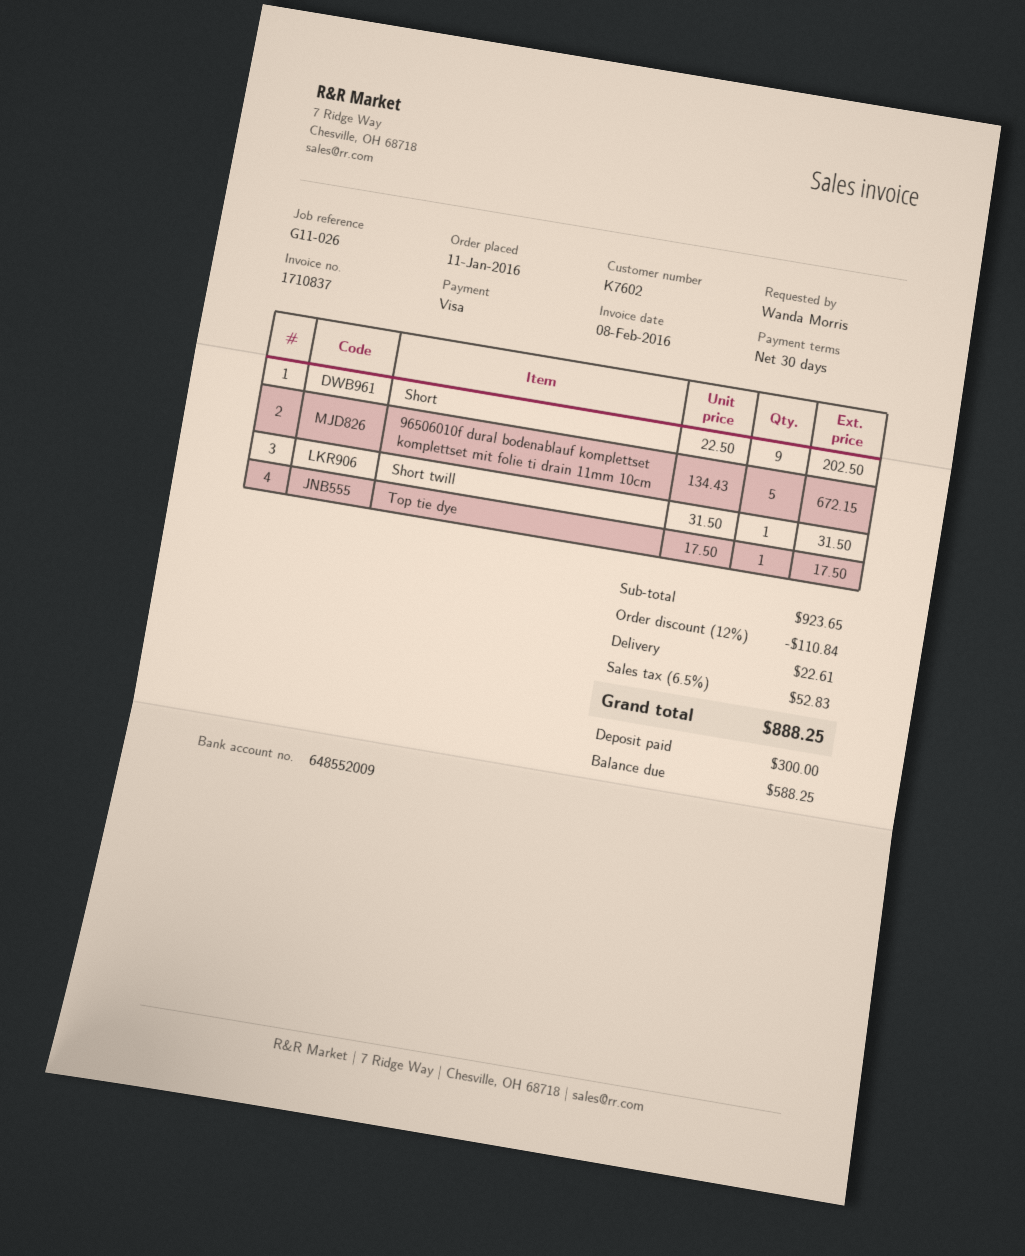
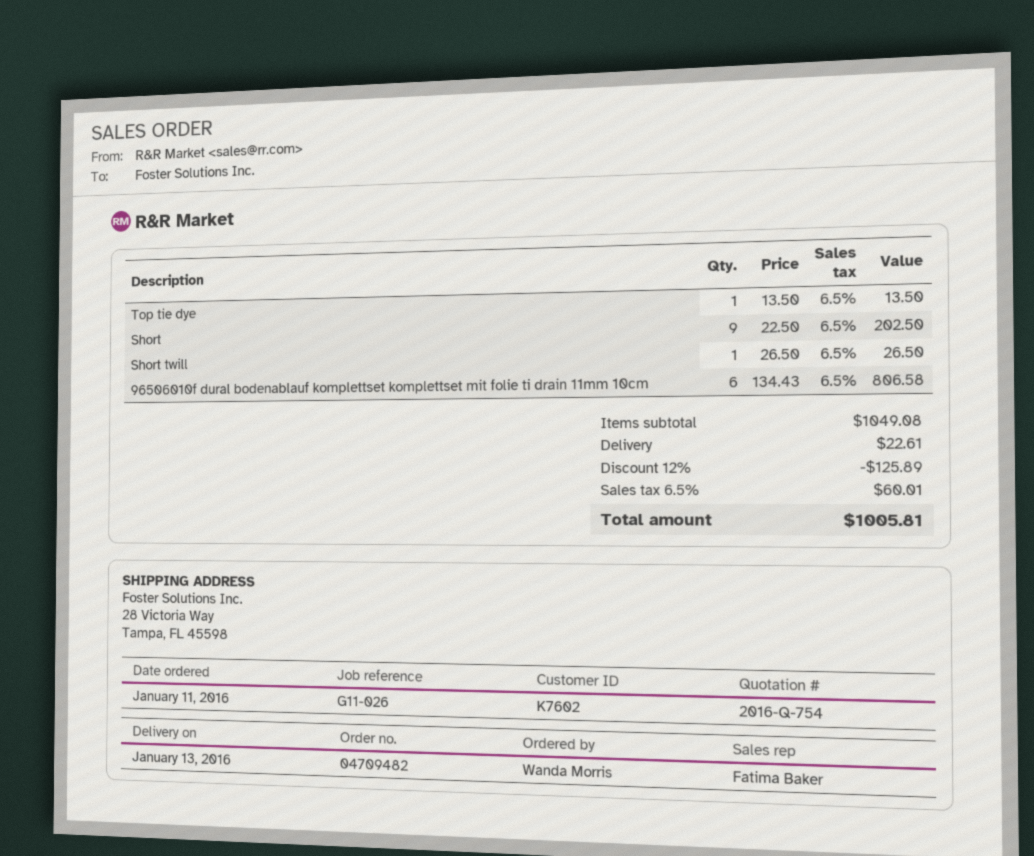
96506010f dural bodenablauf komplettset komplettset mit folie ti drain 11mm 10cm: 5 x 134.43 = 672.15 -> 6 x 134.43 = 806.58
Short twill: 1 x 31.50 = 31.50 -> 1 x 26.50 = 26.50
Top tie dye: 1 x 17.50 = 17.50 -> 1 x 13.50 = 13.50
subtotal: 923.65 -> 1049.08
discount: 12% = 110.84 -> 12% = 125.89
tax: 6.5% = 52.83 -> 6.5% = 60.01
total: 888.25 -> 1005.81

